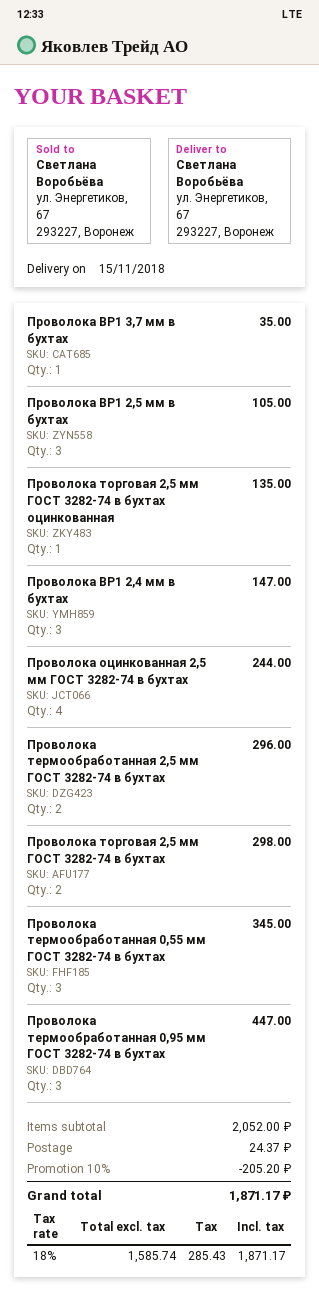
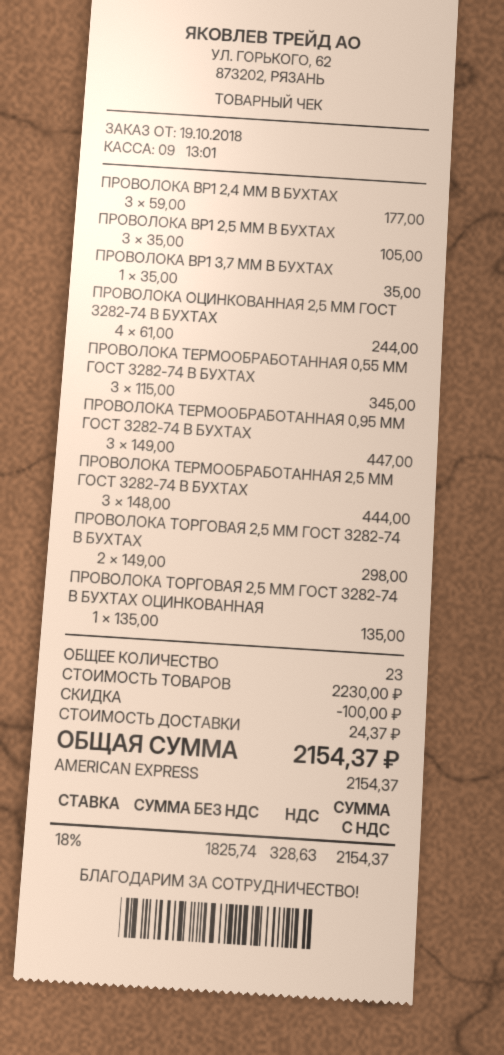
Проволока ВР1 2,4 мм в бухтах: 3 for 147.00 -> 3 for 177.00
Проволока термообработанная 2,5 мм ГОСТ 3282-74 в бухтах: 2 for 296.00 -> 3 for 444.00
subtotal: 2052.00 -> 2230.00
discount: 205.20 -> 100.00
net: 1585.74 -> 1825.74
tax: 18% = 285.43 -> 18% = 328.63
total: 1871.17 -> 2154.37

